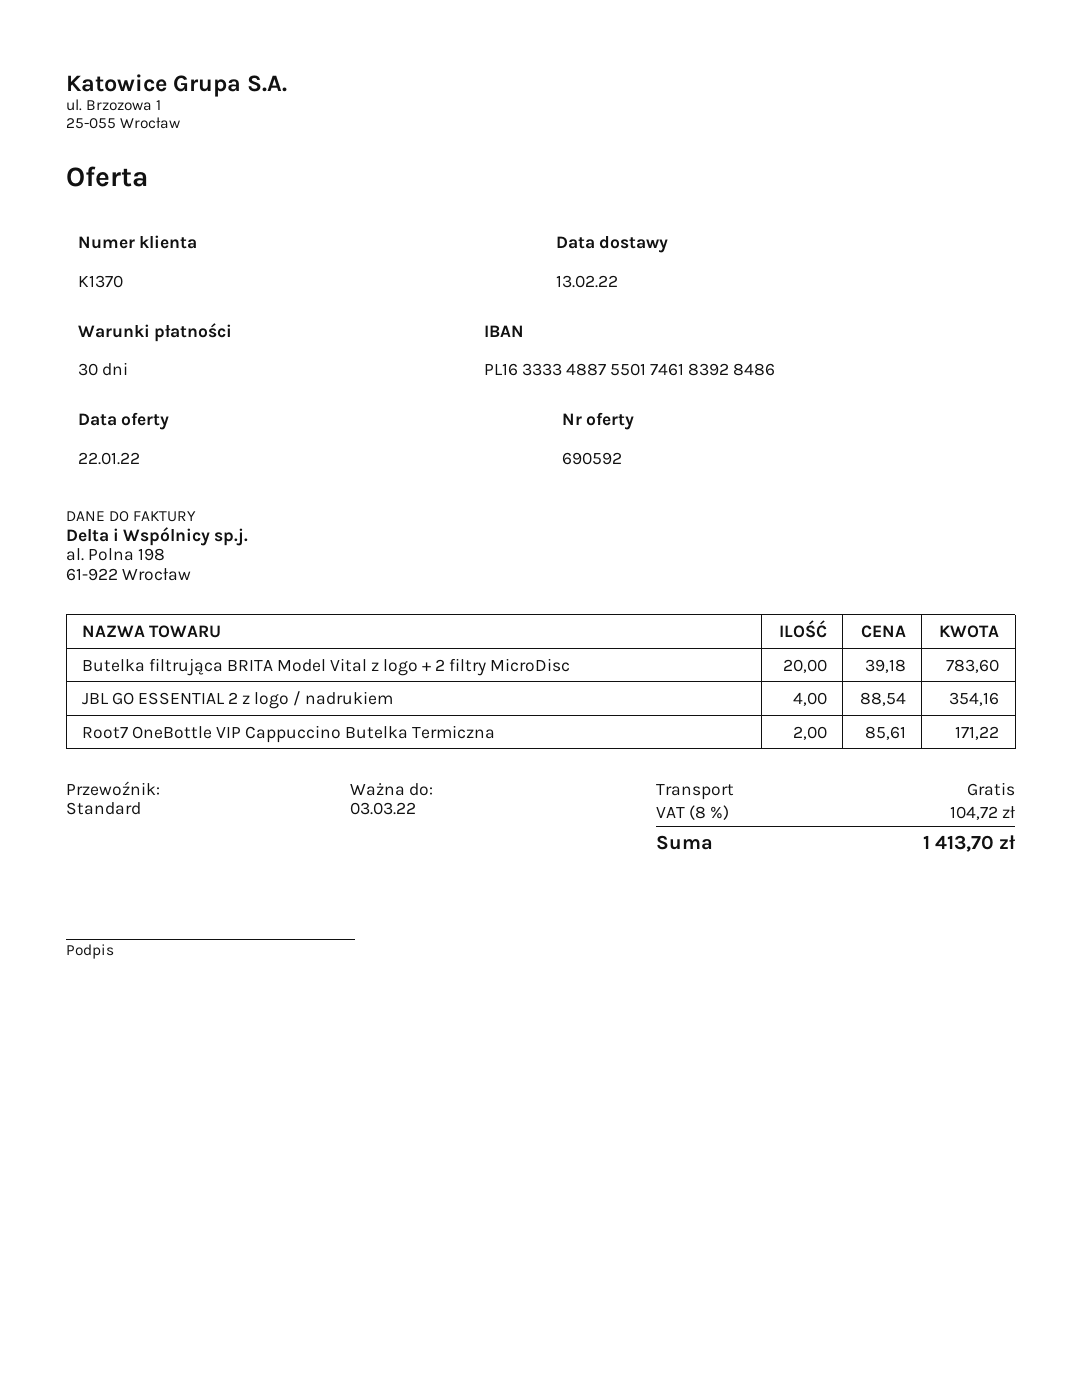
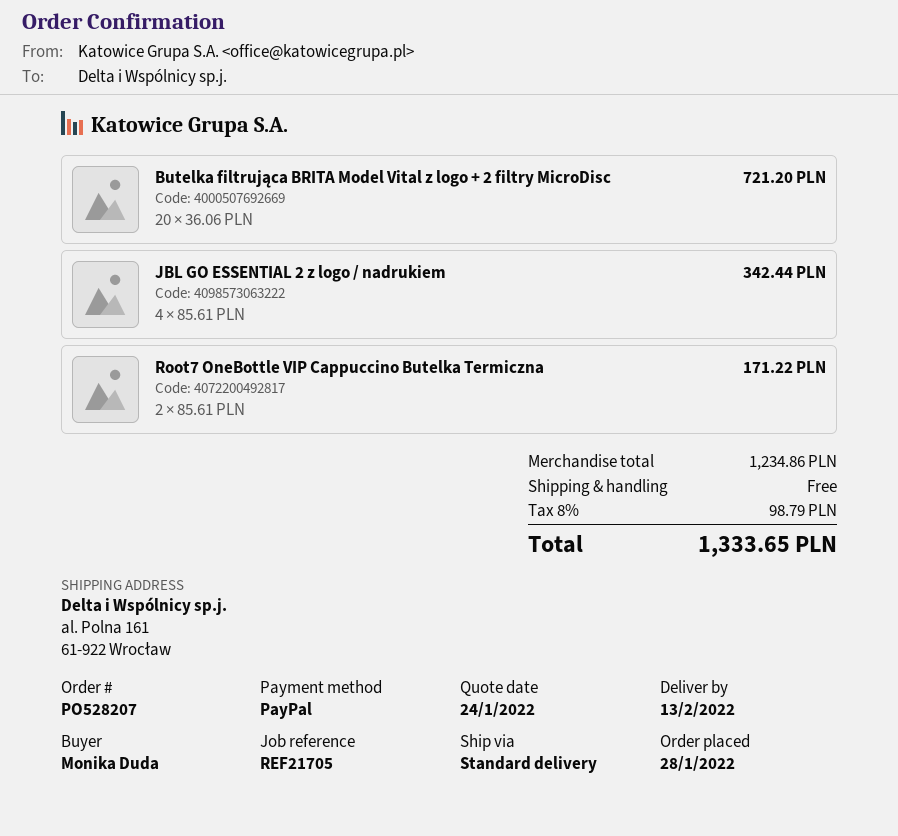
quote date: 2022-01-22 -> 2022-01-24
Butelka filtrująca BRITA Model Vital z logo + 2 filtry MicroDisc: 20 x 39.18 = 783.60 -> 20 x 36.06 = 721.20
JBL GO ESSENTIAL 2 z logo / nadrukiem: 4 x 88.54 = 354.16 -> 4 x 85.61 = 342.44
tax: 8% = 104.72 -> 8% = 98.79
total: 1413.70 -> 1333.65

